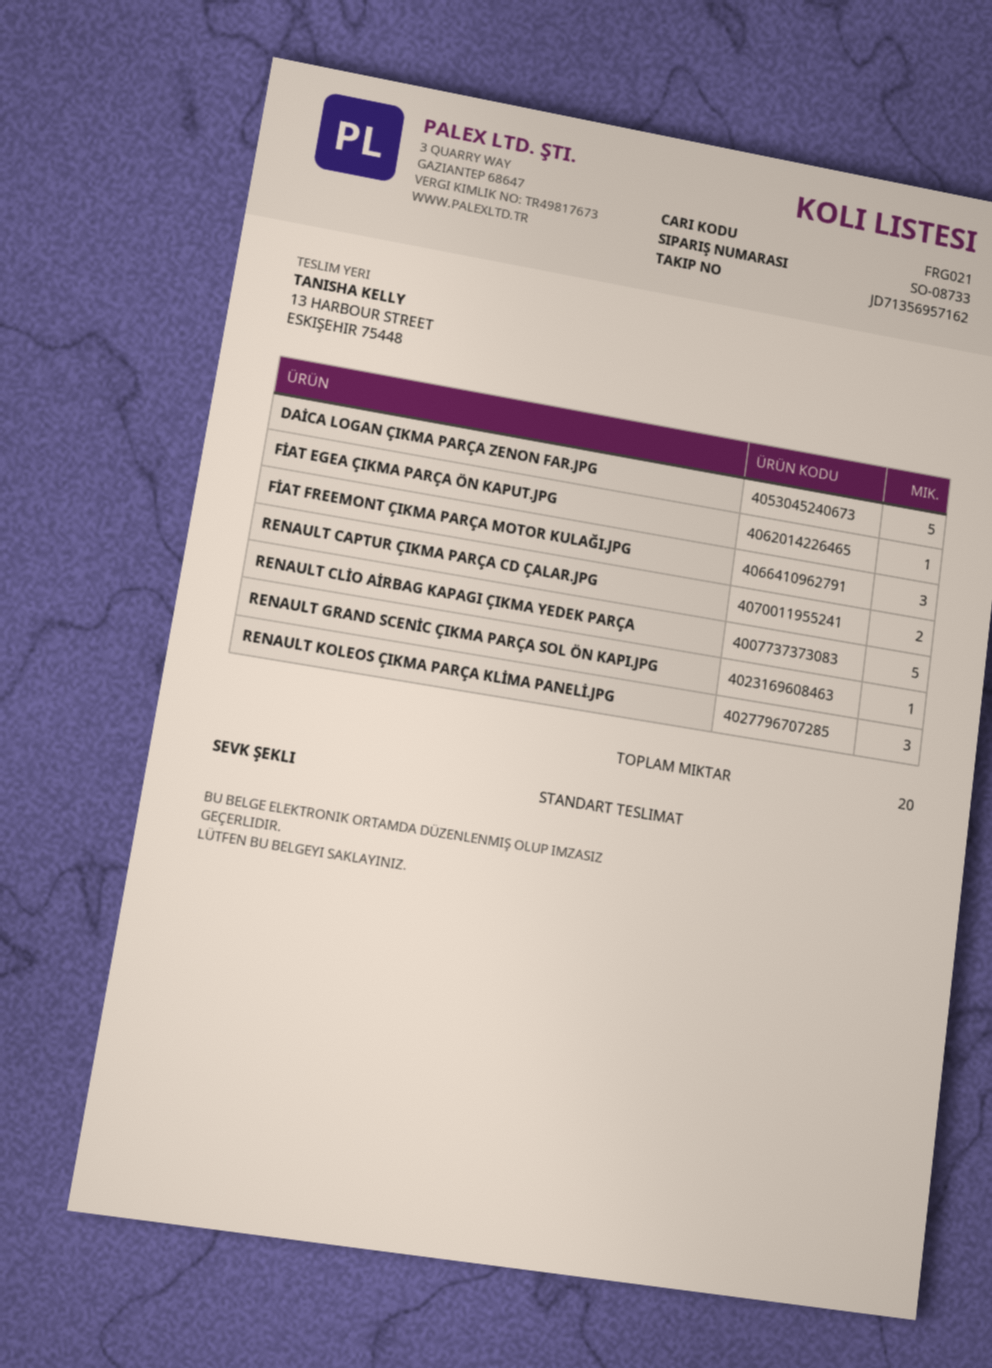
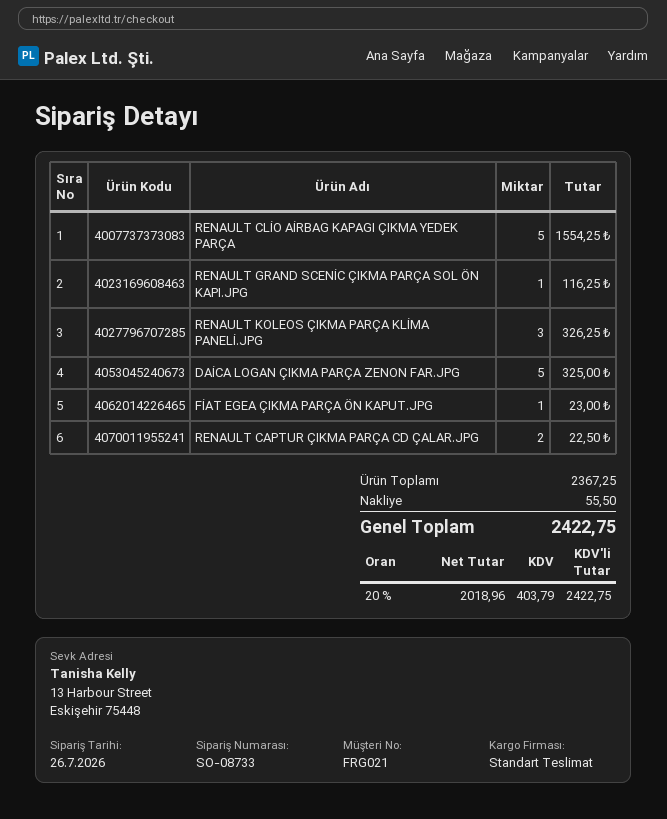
FİAT FREEMONT ÇIKMA PARÇA MOTOR KULAĞI.JPG: 3 -> none

